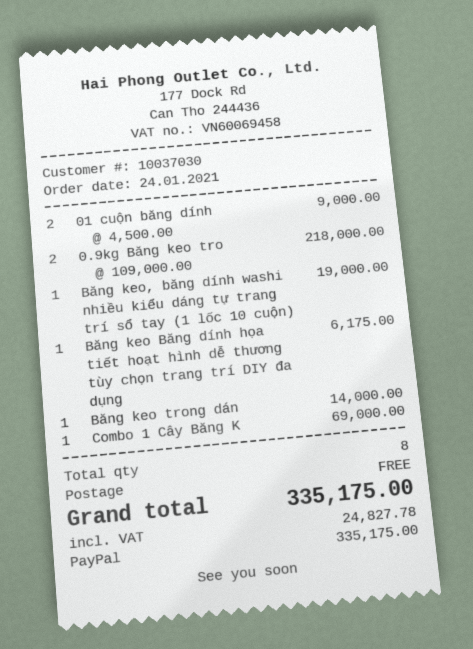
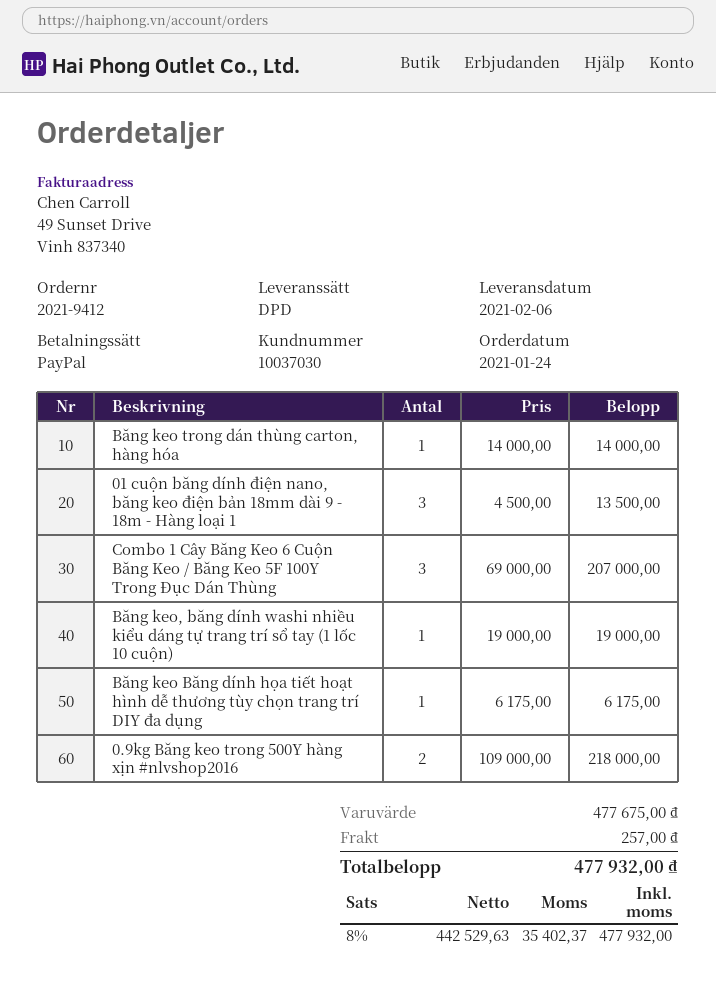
01 cuộn băng dính: 2 x 4500.00 = 9000.00 -> 3 x 4500.00 = 13500.00
Combo 1 Cây Băng K: 1 x 69000.00 = 69000.00 -> 3 x 69000.00 = 207000.00
shipping: 0.00 -> 257.00
tax: 24827.78 -> 35402.37
total: 335175.00 -> 477932.00

